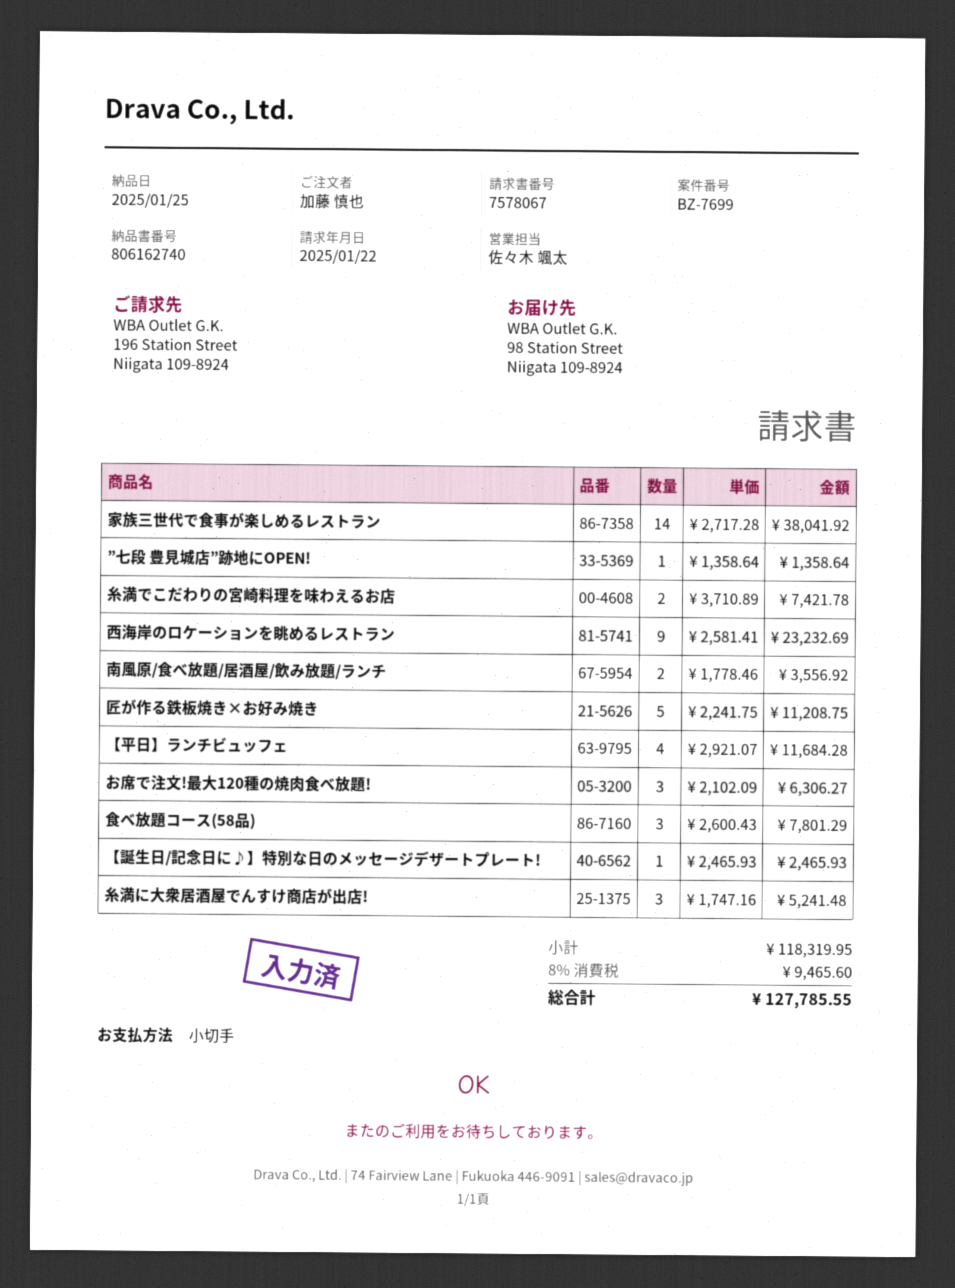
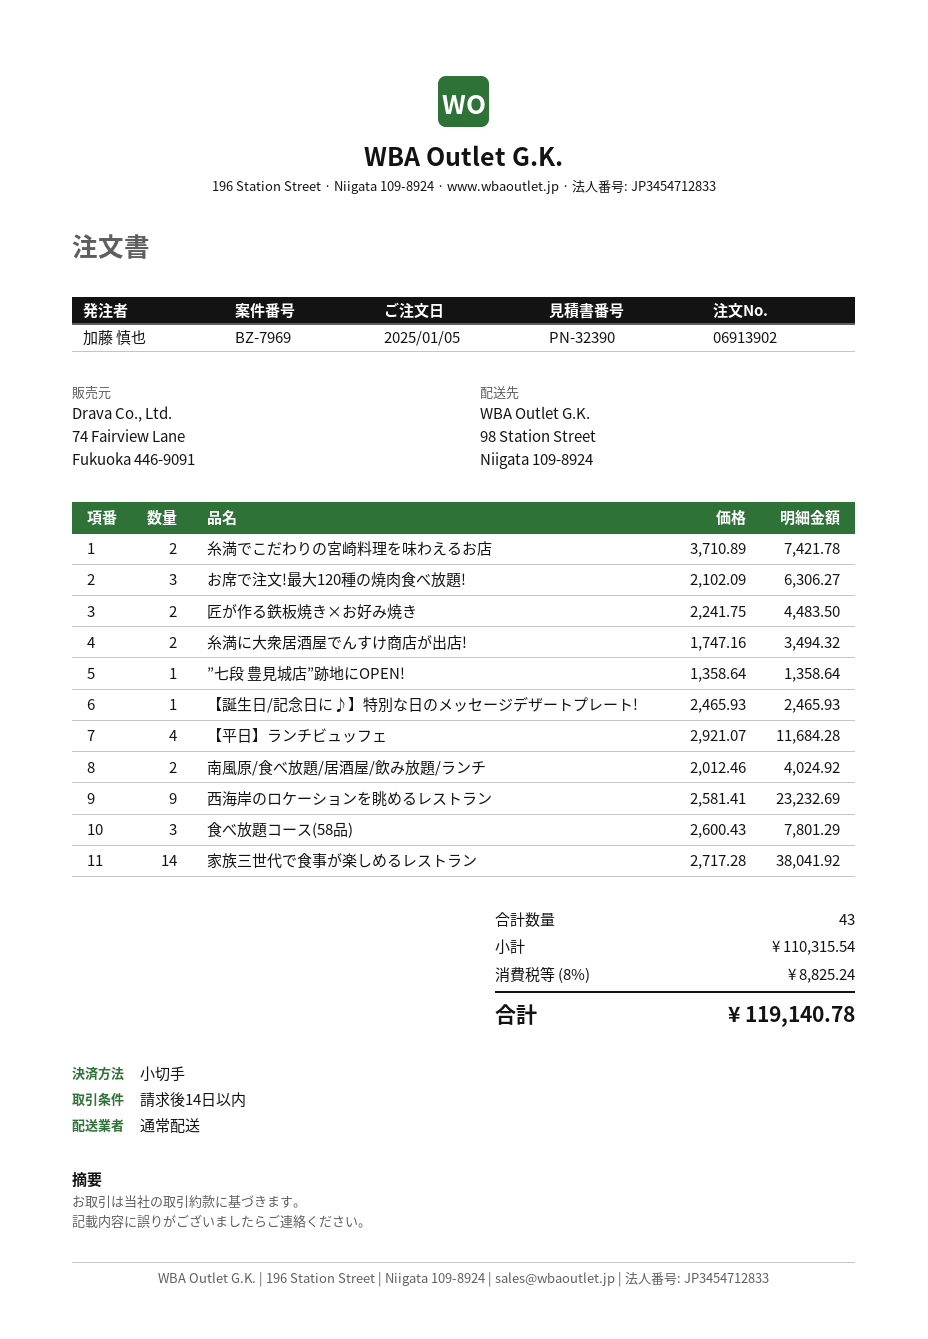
reference: BZ-7699 -> BZ-7969
南風原/食べ放題/居酒屋/飲み放題/ランチ: 2 x 1778.46 = 3556.92 -> 2 x 2012.46 = 4024.92
匠が作る鉄板焼き×お好み焼き: 5 x 2241.75 = 11208.75 -> 2 x 2241.75 = 4483.50
糸満に大衆居酒屋でんすけ商店が出店!: 3 x 1747.16 = 5241.48 -> 2 x 1747.16 = 3494.32
subtotal: 118319.95 -> 110315.54
tax: 8% = 9465.60 -> 8% = 8825.24
total: 127785.55 -> 119140.78

